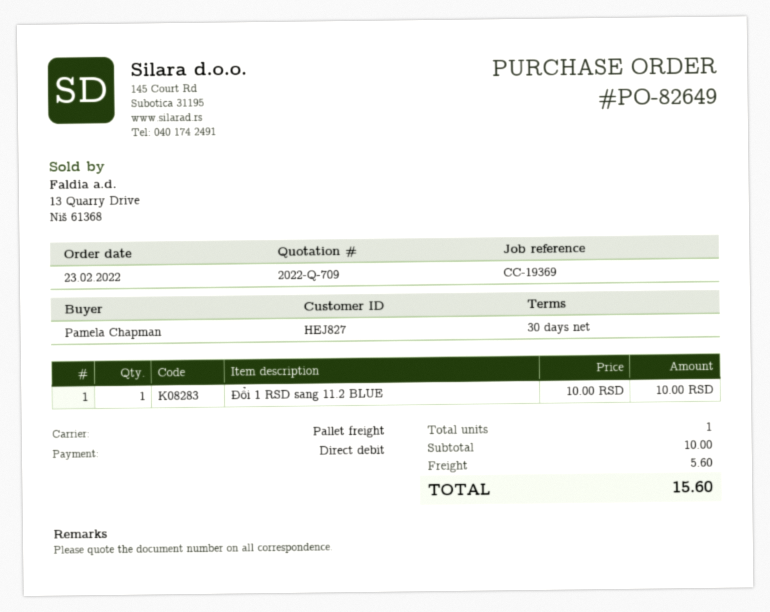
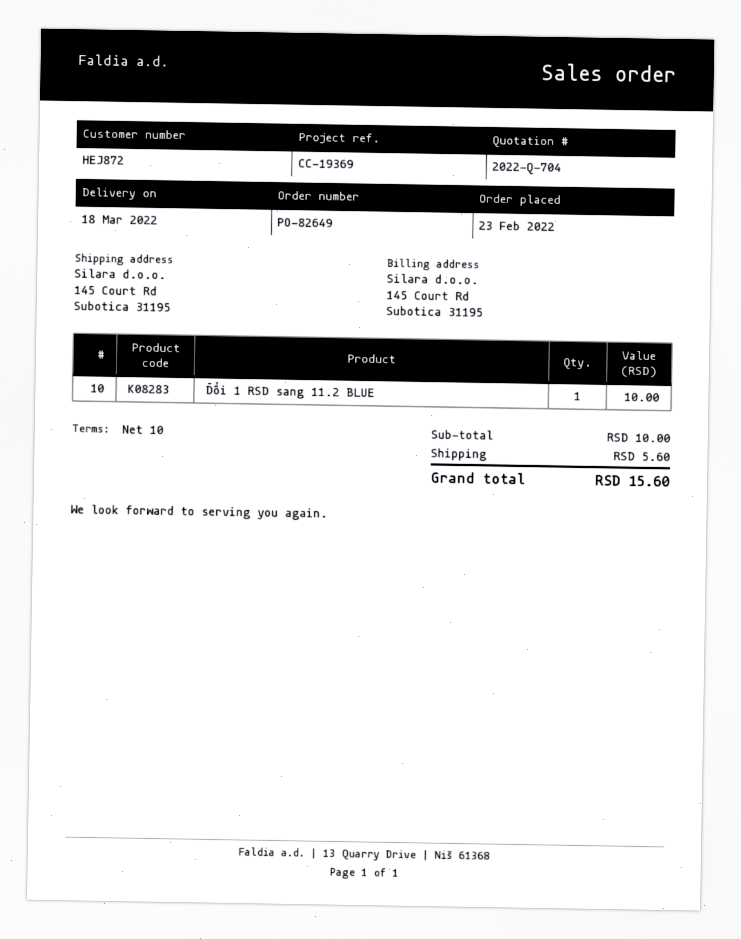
quote number: 2022-Q-709 -> 2022-Q-704
payment terms: 30 days -> 10 days
customer number: HEJ827 -> HEJ872

